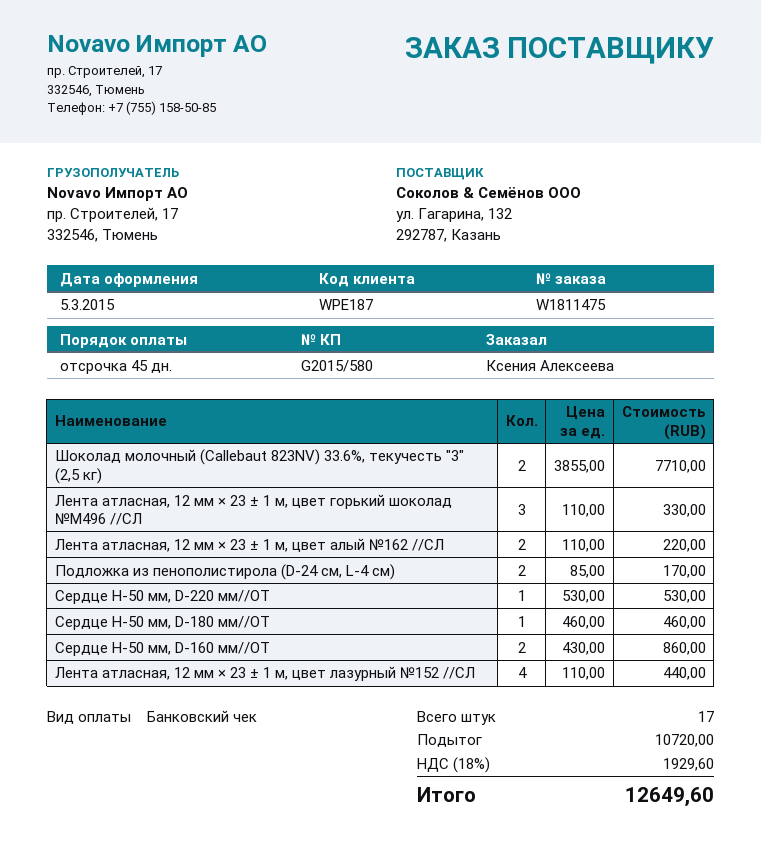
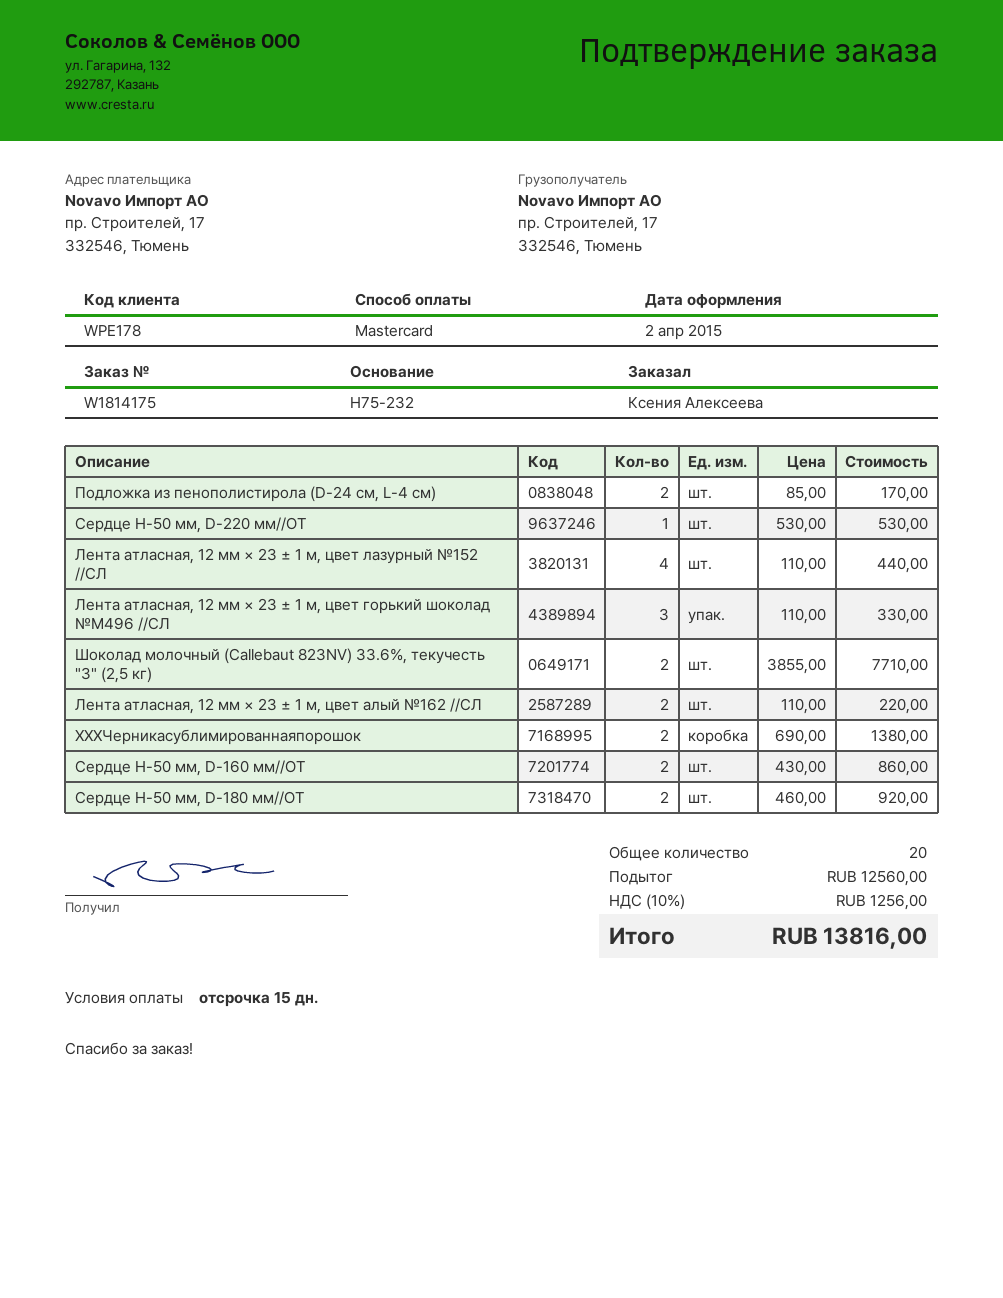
order number: W1811475 -> W1814175
order date: 2015-03-05 -> 2015-04-02
payment terms: 45 days -> 15 days
customer number: WPE187 -> WPE178
payment method: cheque -> Mastercard
Сердце Н-50 мм, D-180 мм//ОТ: 1 x 460.00 = 460.00 -> 2 x 460.00 = 920.00
ХХХЧерникасублимированнаяпорошок: none -> 2 x 690.00 = 1380.00
total quantity: 17 -> 20
subtotal: 10720.00 -> 12560.00
tax: 18% = 1929.60 -> 10% = 1256.00
total: 12649.60 -> 13816.00

